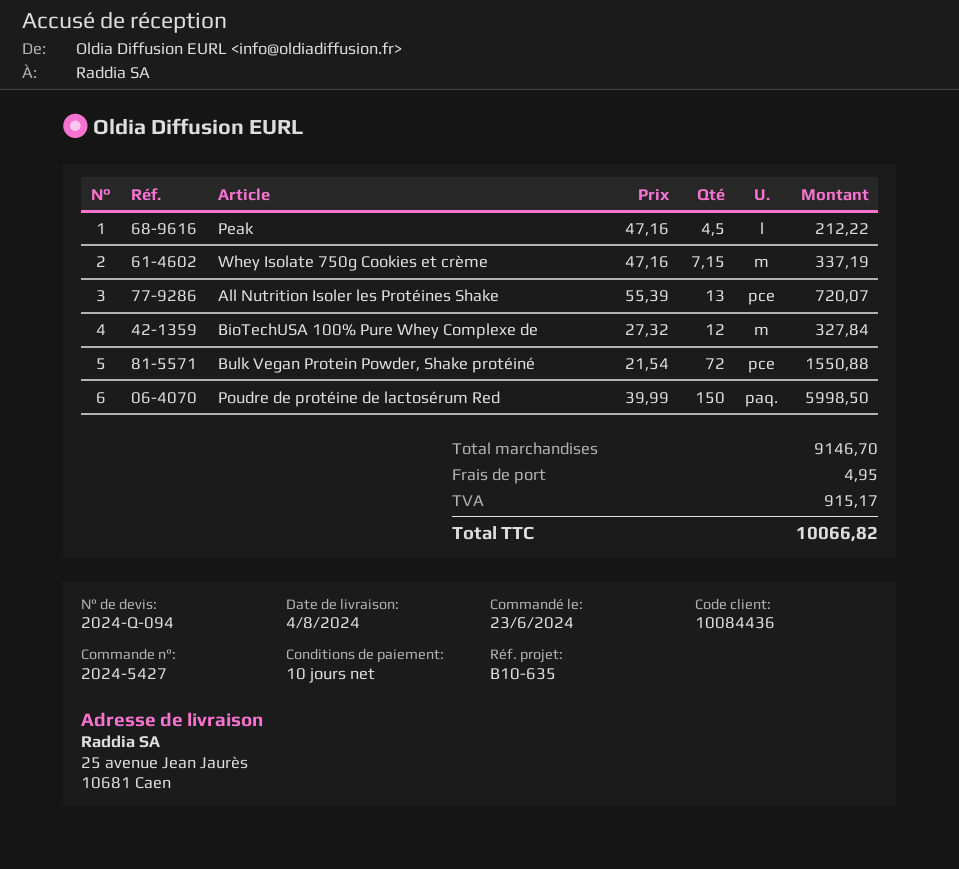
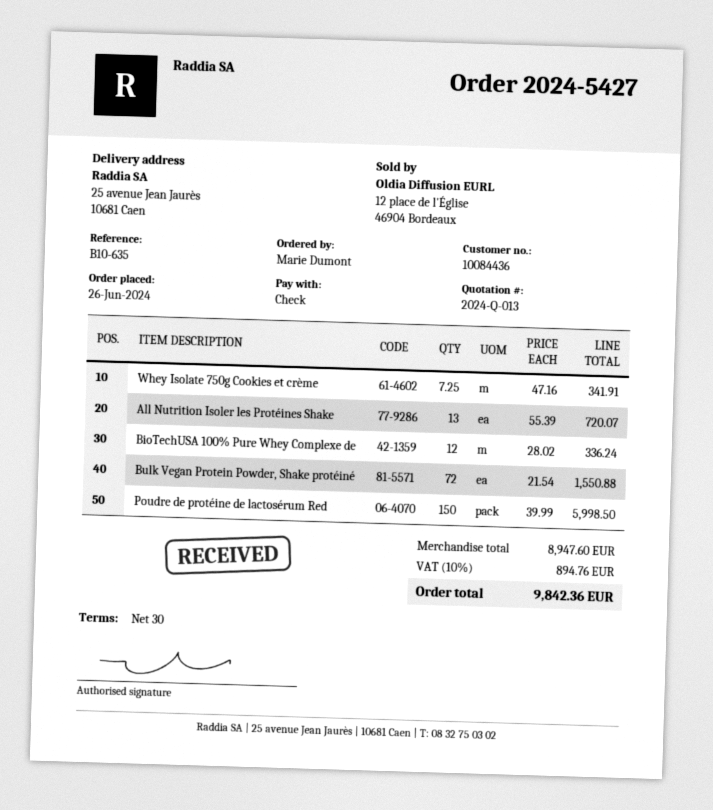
quote number: 2024-Q-094 -> 2024-Q-013
order date: 2024-06-23 -> 2024-06-26
payment terms: 10 days -> 30 days
Peak: 4.5 x 47.16 = 212.22 -> none
Whey Isolate 750g Cookies et crème: 7.15 x 47.16 = 337.19 -> 7.25 x 47.16 = 341.91
BioTechUSA 100% Pure Whey Complexe de: 12 x 27.32 = 327.84 -> 12 x 28.02 = 336.24
subtotal: 9146.70 -> 8947.60
shipping: 4.95 -> none
tax: 915.17 -> 894.76
total: 10066.82 -> 9842.36

